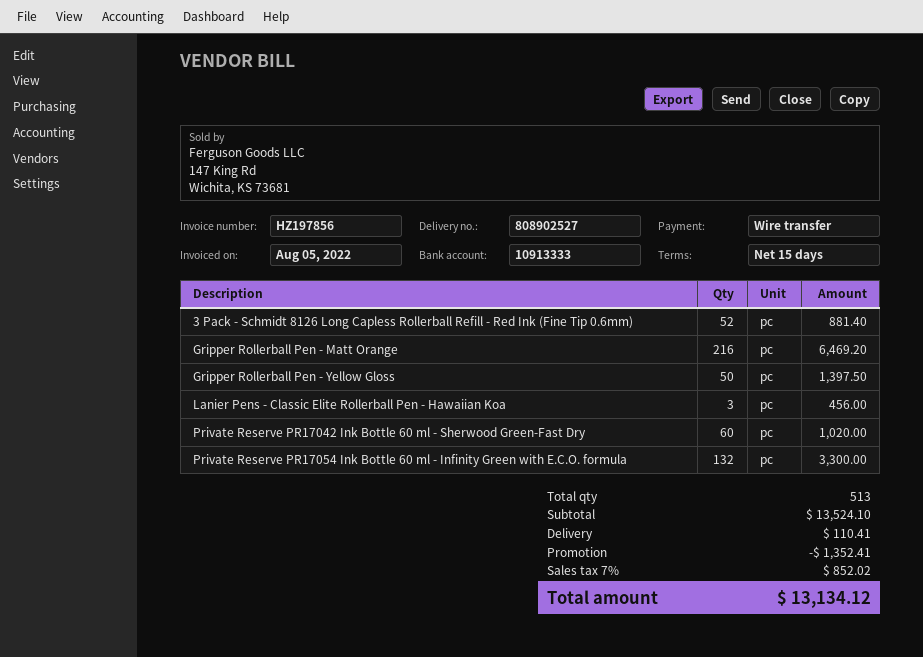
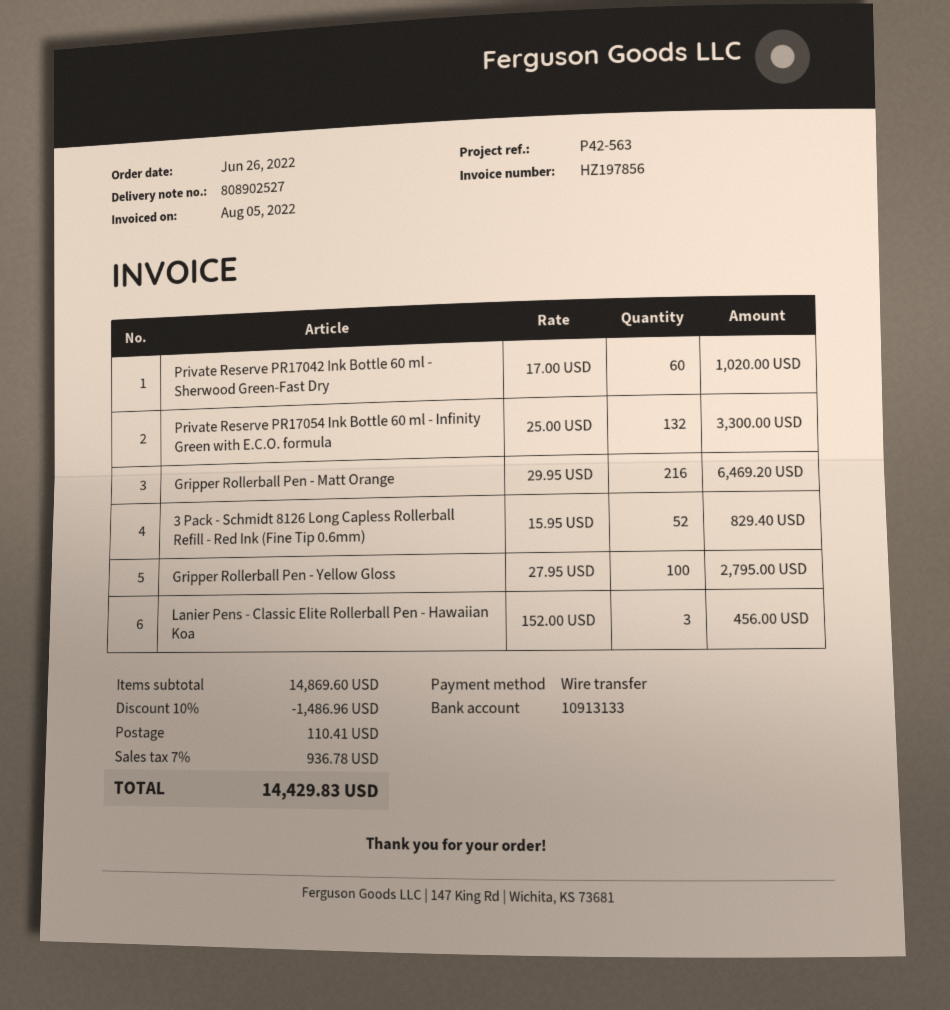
bank account: 10913333 -> 10913133
3 Pack - Schmidt 8126 Long Capless Rollerball Refill - Red Ink (Fine Tip 0.6mm): 52 for 881.40 -> 52 for 829.40
Gripper Rollerball Pen - Yellow Gloss: 50 for 1397.50 -> 100 for 2795.00
subtotal: 13524.10 -> 14869.60
discount: 1352.41 -> 1486.96
tax: 7% = 852.02 -> 7% = 936.78
total: 13134.12 -> 14429.83

